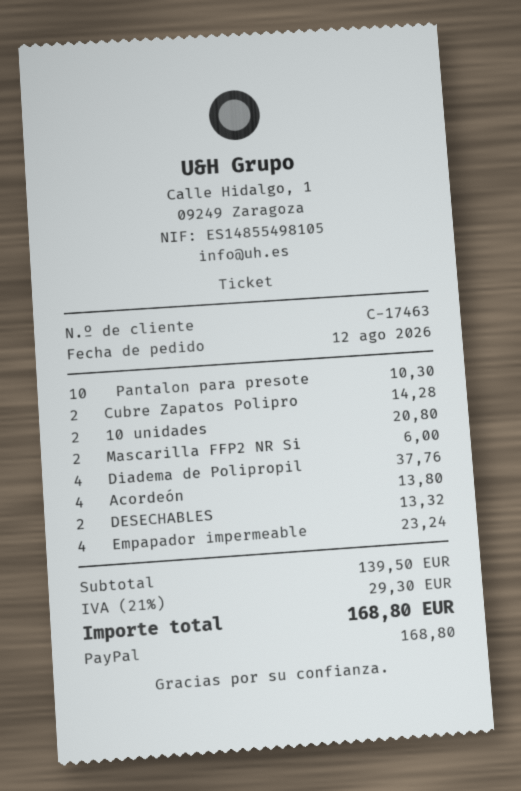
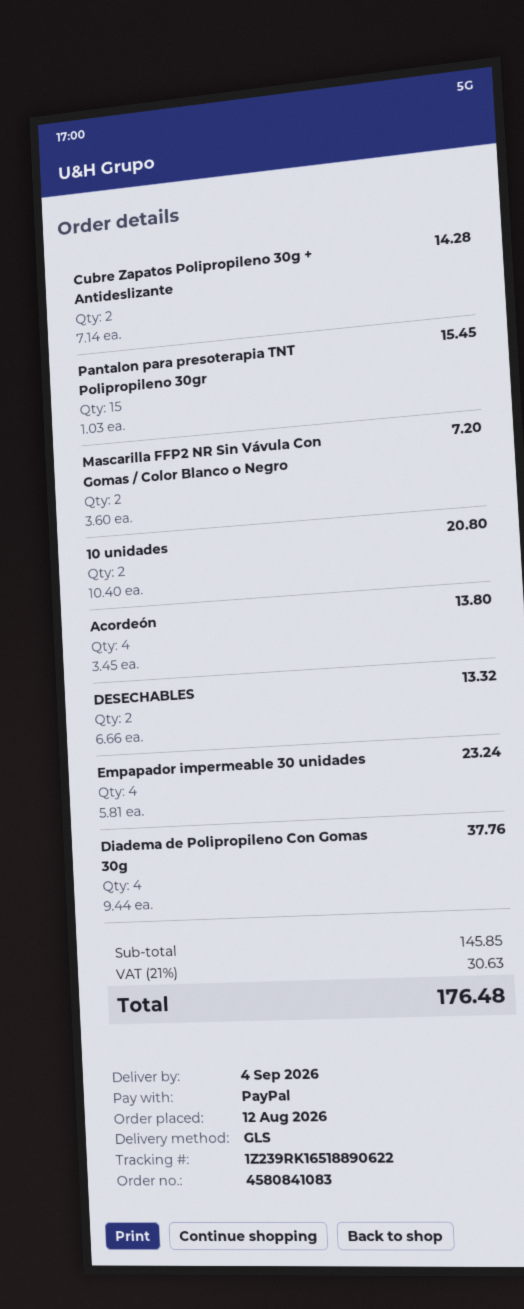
Pantalon para presote: 10 for 10.30 -> 15 for 15.45
Mascarilla FFP2 NR Si: 2 for 6.00 -> 2 for 7.20
subtotal: 139.50 -> 145.85
tax: 21% = 29.30 -> 21% = 30.63
total: 168.80 -> 176.48

